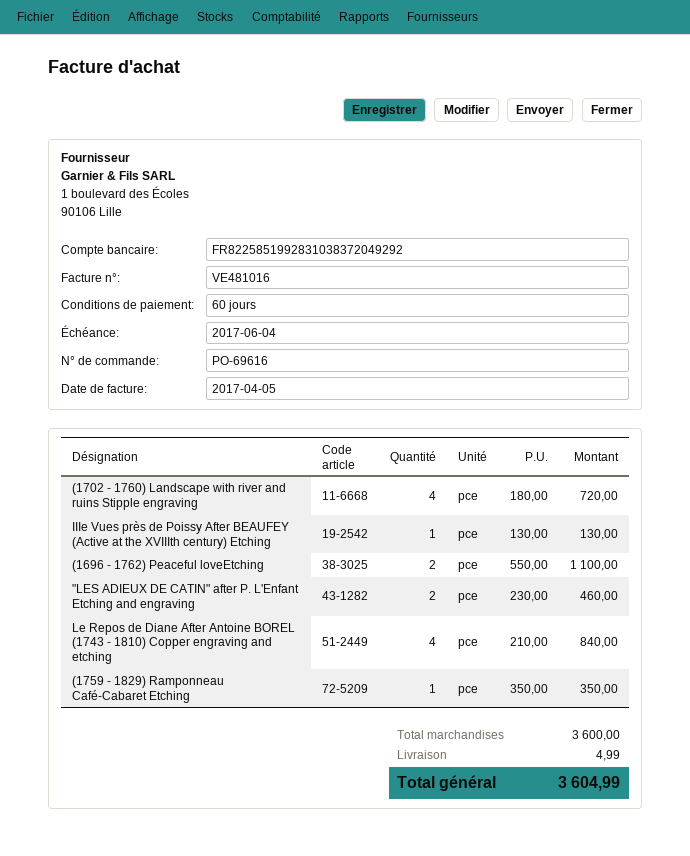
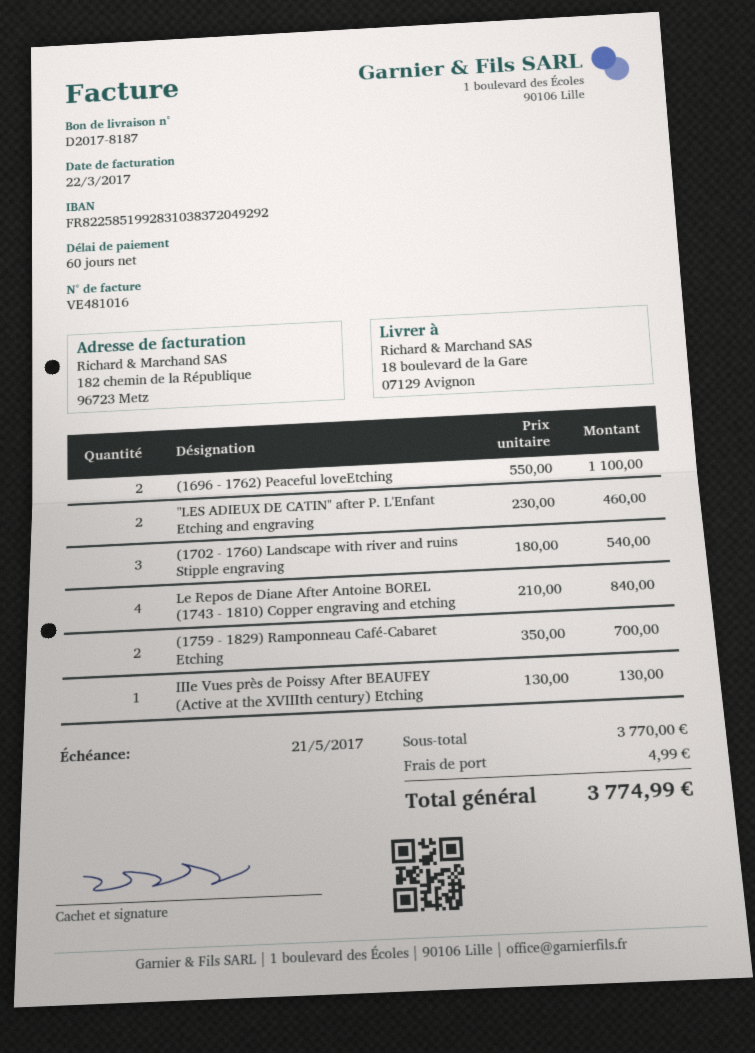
invoice date: 2017-04-05 -> 2017-03-22
due date: 2017-06-04 -> 2017-05-21
(1702 - 1760) Landscape with river and ruins Stipple engraving: 4 x 180.00 = 720.00 -> 3 x 180.00 = 540.00
(1759 - 1829) Ramponneau Café-Cabaret Etching: 1 x 350.00 = 350.00 -> 2 x 350.00 = 700.00
subtotal: 3600.00 -> 3770.00
total: 3604.99 -> 3774.99

